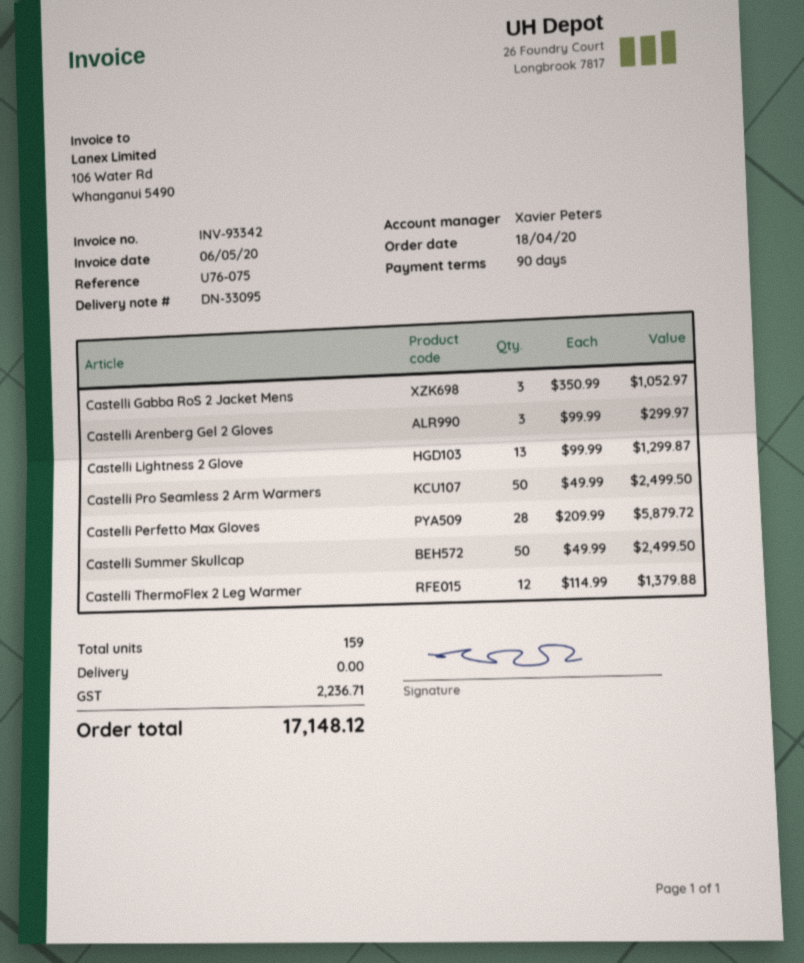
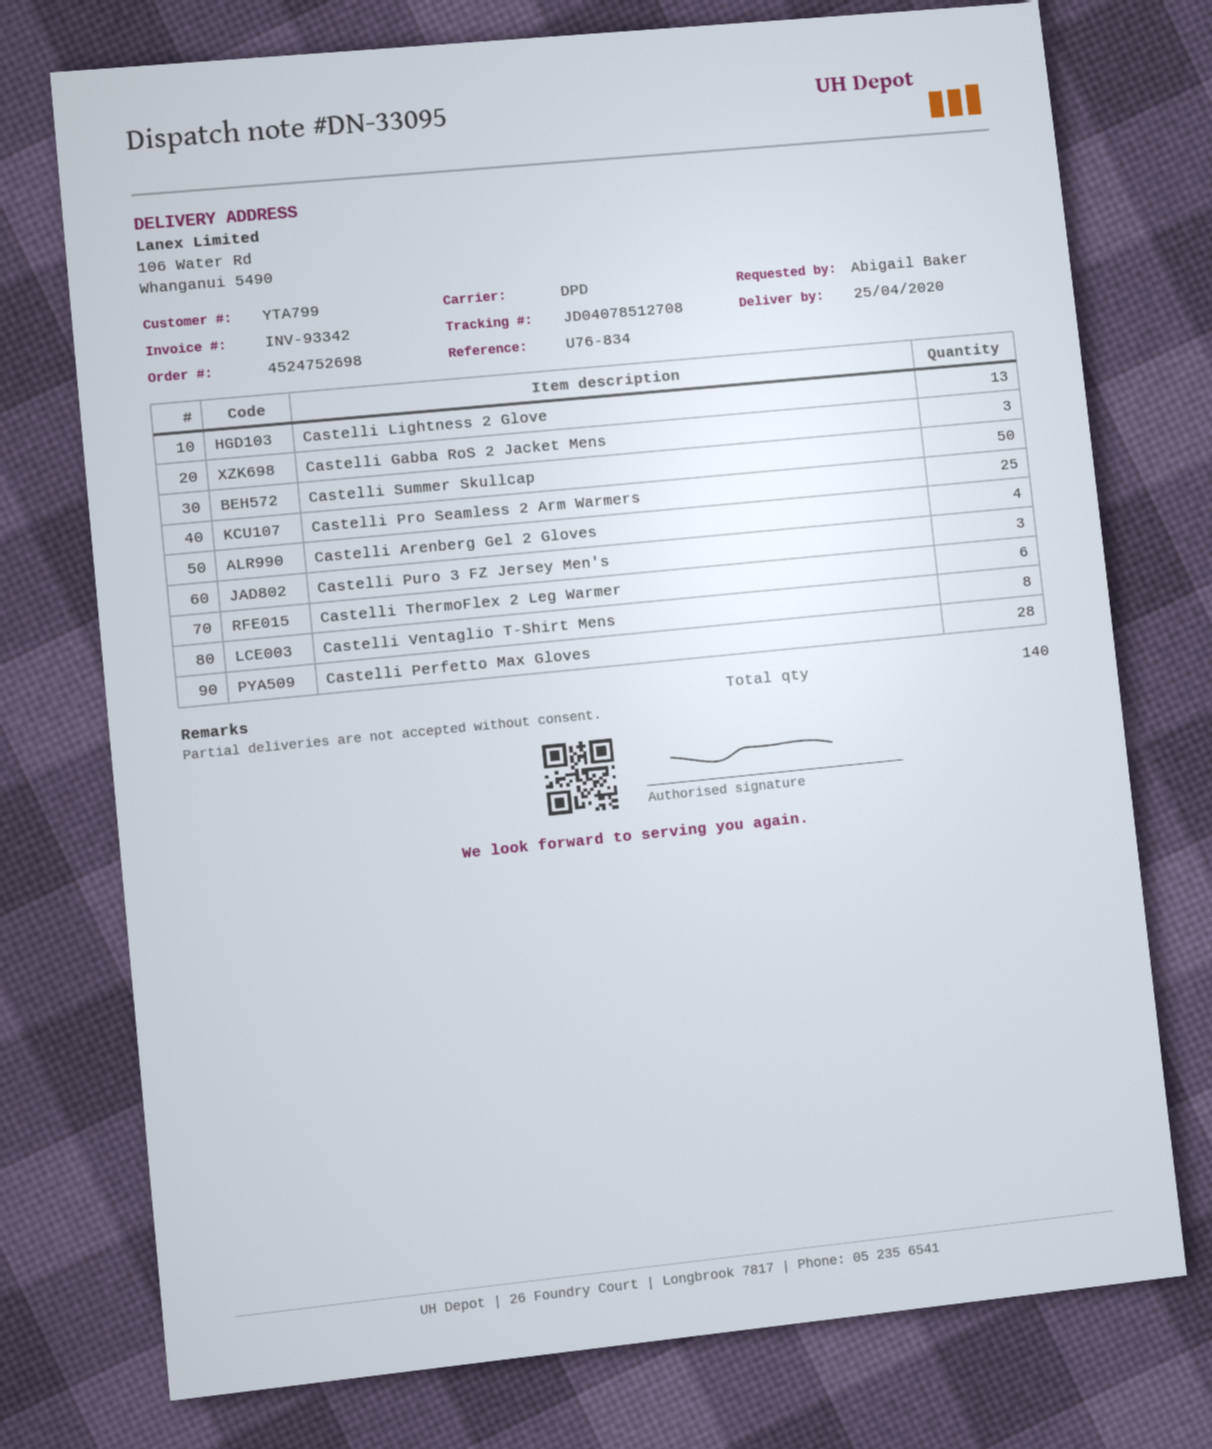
reference: U76-075 -> U76-834
Castelli Arenberg Gel 2 Gloves: 3 -> 4
Castelli Pro Seamless 2 Arm Warmers: 50 -> 25
Castelli ThermoFlex 2 Leg Warmer: 12 -> 6
Castelli Puro 3 FZ Jersey Men's: none -> 3
Castelli Ventaglio T-Shirt Mens: none -> 8
total quantity: 159 -> 140

